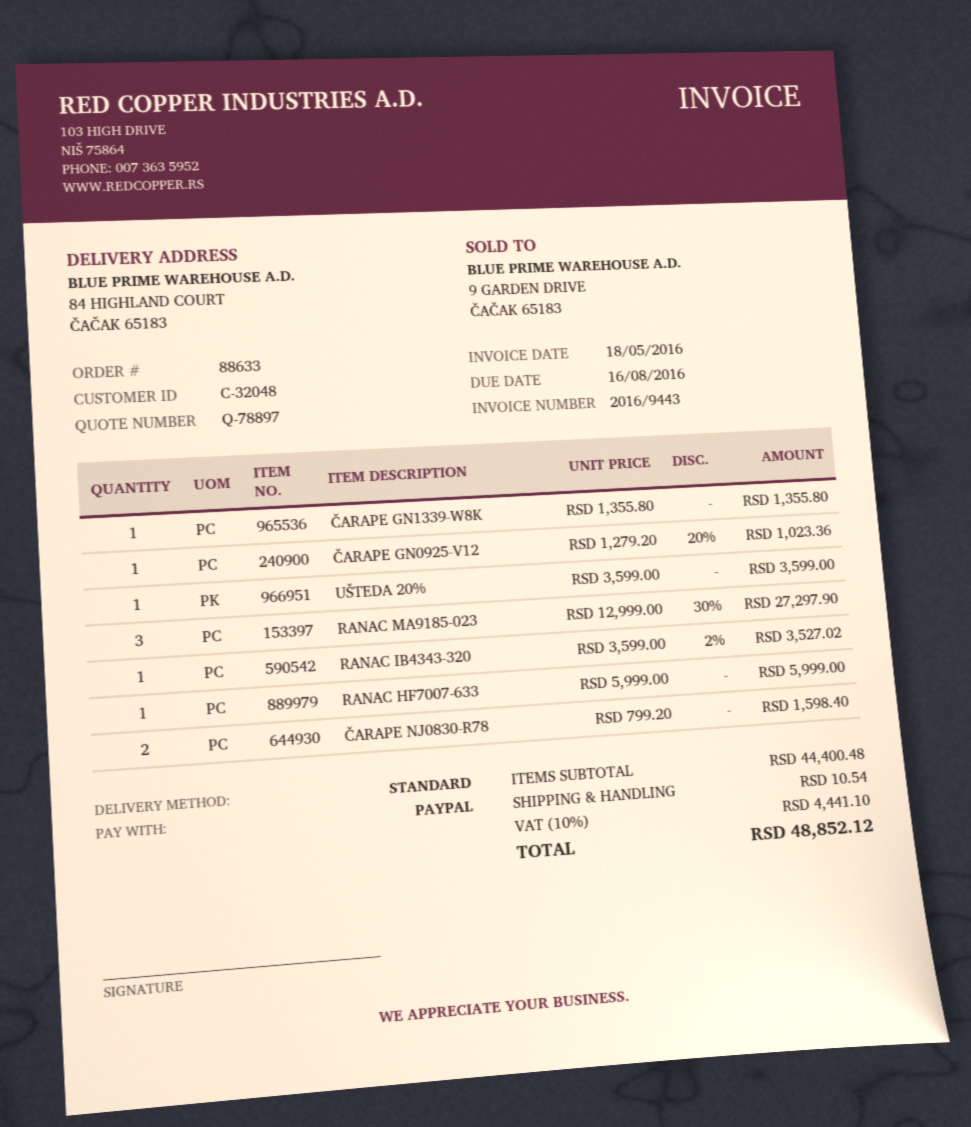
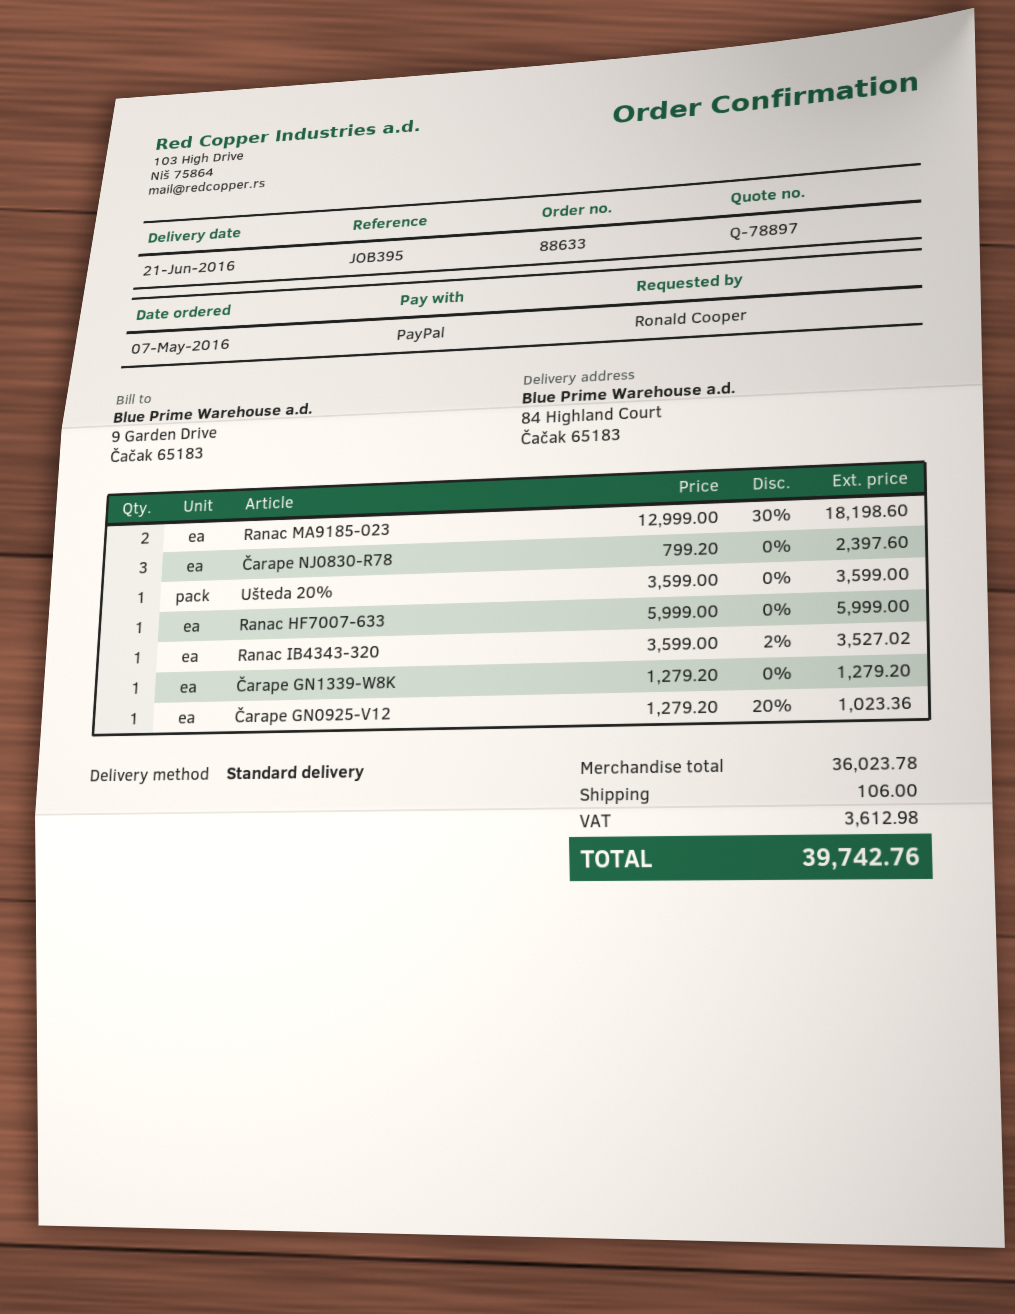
ČARAPE GN1339-W8K: 1 x 1355.80 = 1355.80 -> 1 x 1279.20 = 1279.20
RANAC MA9185-023: 3 x 12999.00 - 30% = 27297.90 -> 2 x 12999.00 - 30% = 18198.60
ČARAPE NJ0830-R78: 2 x 799.20 = 1598.40 -> 3 x 799.20 = 2397.60
subtotal: 44400.48 -> 36023.78
shipping: 10.54 -> 106.00
tax: 4441.10 -> 3612.98
total: 48852.12 -> 39742.76

